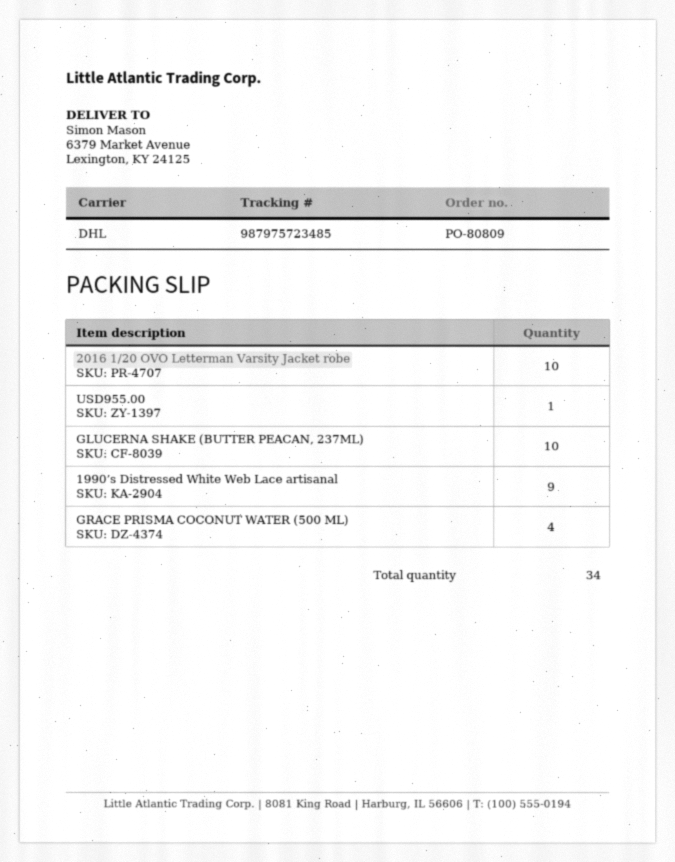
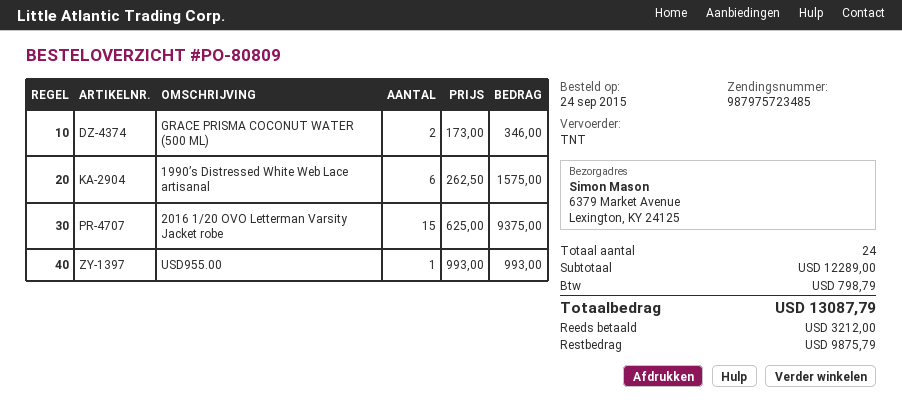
shipping method: DHL -> TNT
2016 1/20 OVO Letterman Varsity Jacket robe: 10 -> 15
GLUCERNA SHAKE (BUTTER PEACAN, 237ML): 10 -> none
1990’s Distressed White Web Lace artisanal: 9 -> 6
GRACE PRISMA COCONUT WATER (500 ML): 4 -> 2
total quantity: 34 -> 24

